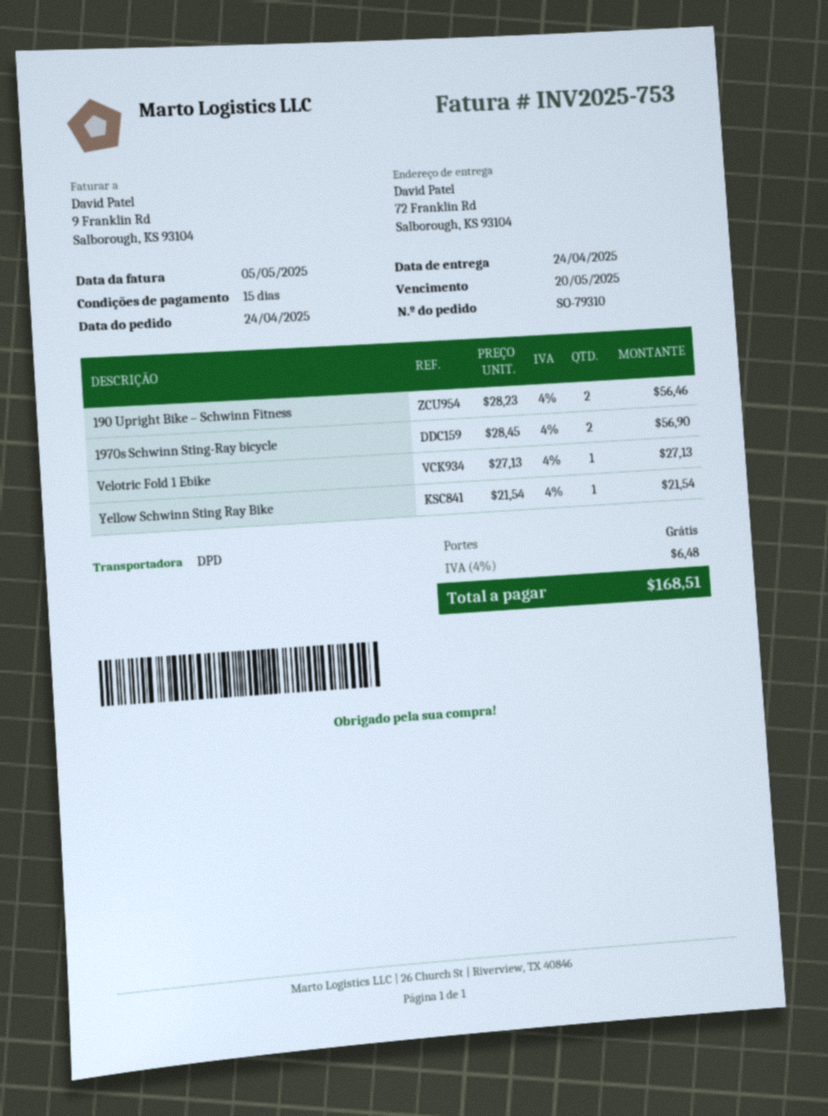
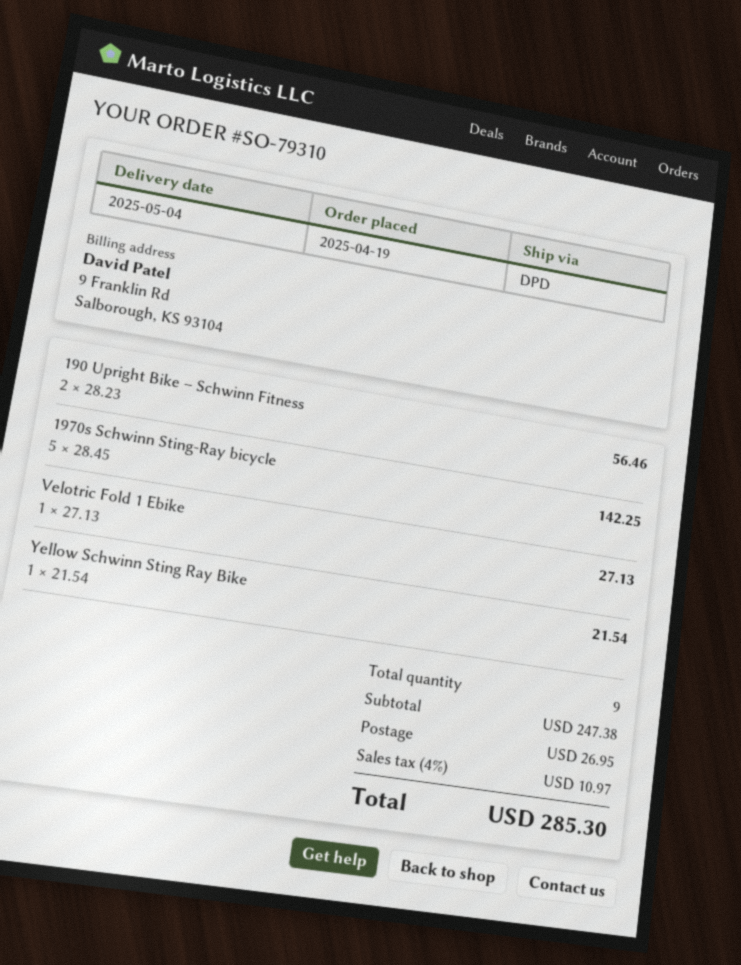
order date: 2025-04-24 -> 2025-04-19
delivery date: 2025-04-24 -> 2025-05-04
1970s Schwinn Sting-Ray bicycle: 2 x 28.45 = 56.90 -> 5 x 28.45 = 142.25
shipping: 0.00 -> 26.95
tax: 4% = 6.48 -> 4% = 10.97
total: 168.51 -> 285.30

